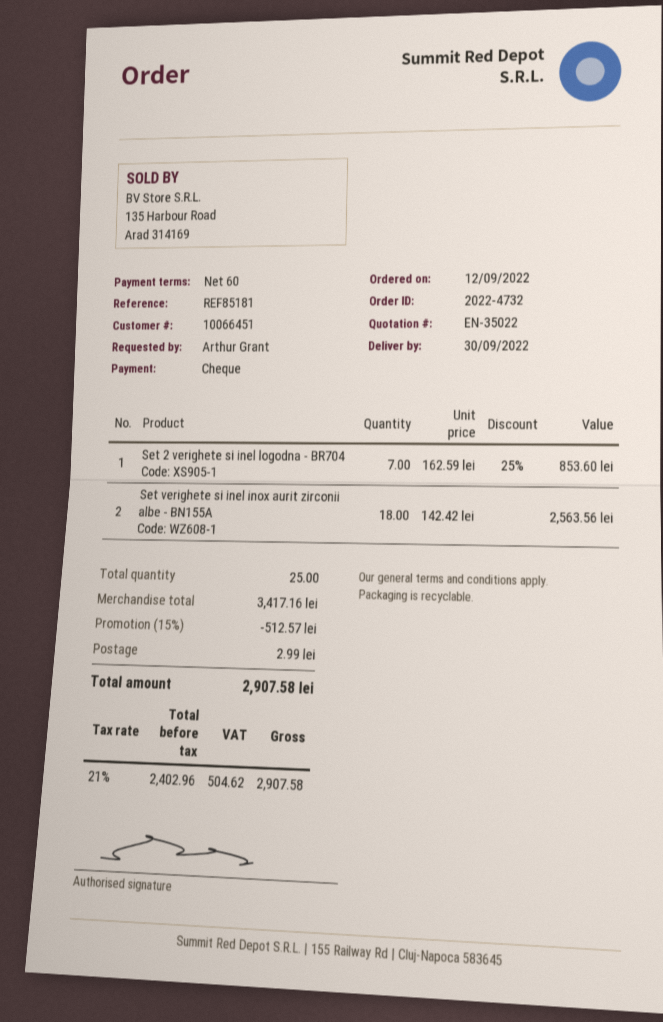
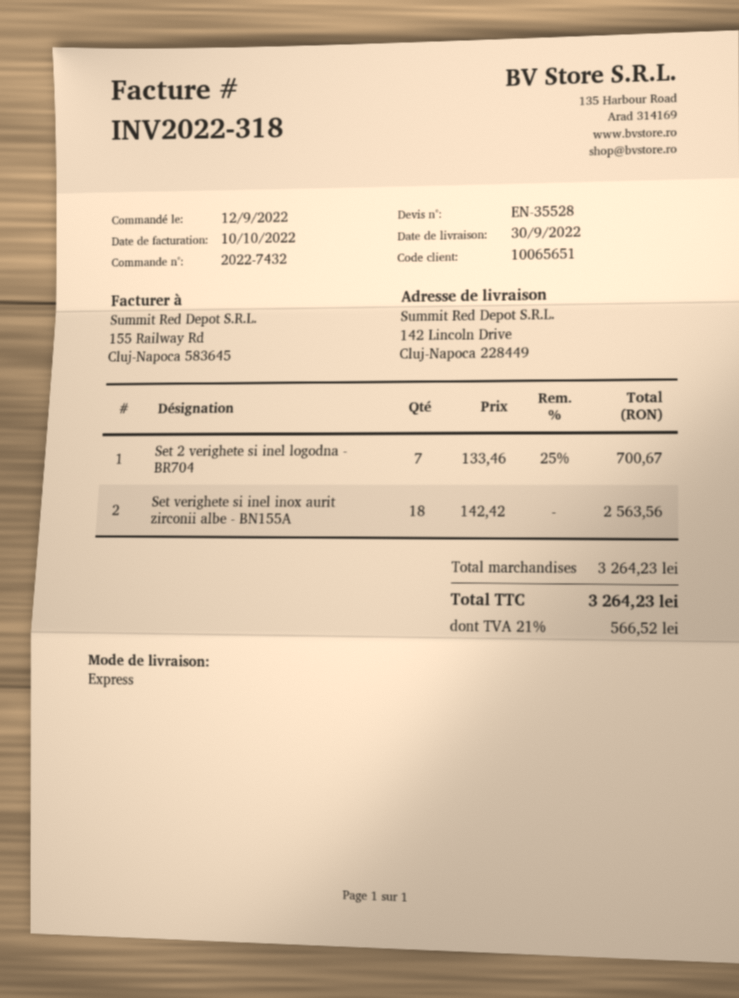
quote number: EN-35022 -> EN-35528
order number: 2022-4732 -> 2022-7432
customer number: 10066451 -> 10065651
Set 2 verighete si inel logodna - BR704: 7 x 162.59 - 25% = 853.60 -> 7 x 133.46 - 25% = 700.67
subtotal: 3417.16 -> 3264.23
discount: 15% = 512.57 -> none
shipping: 2.99 -> none
tax: 21% = 504.62 -> 21% = 566.52
total: 2907.58 -> 3264.23

